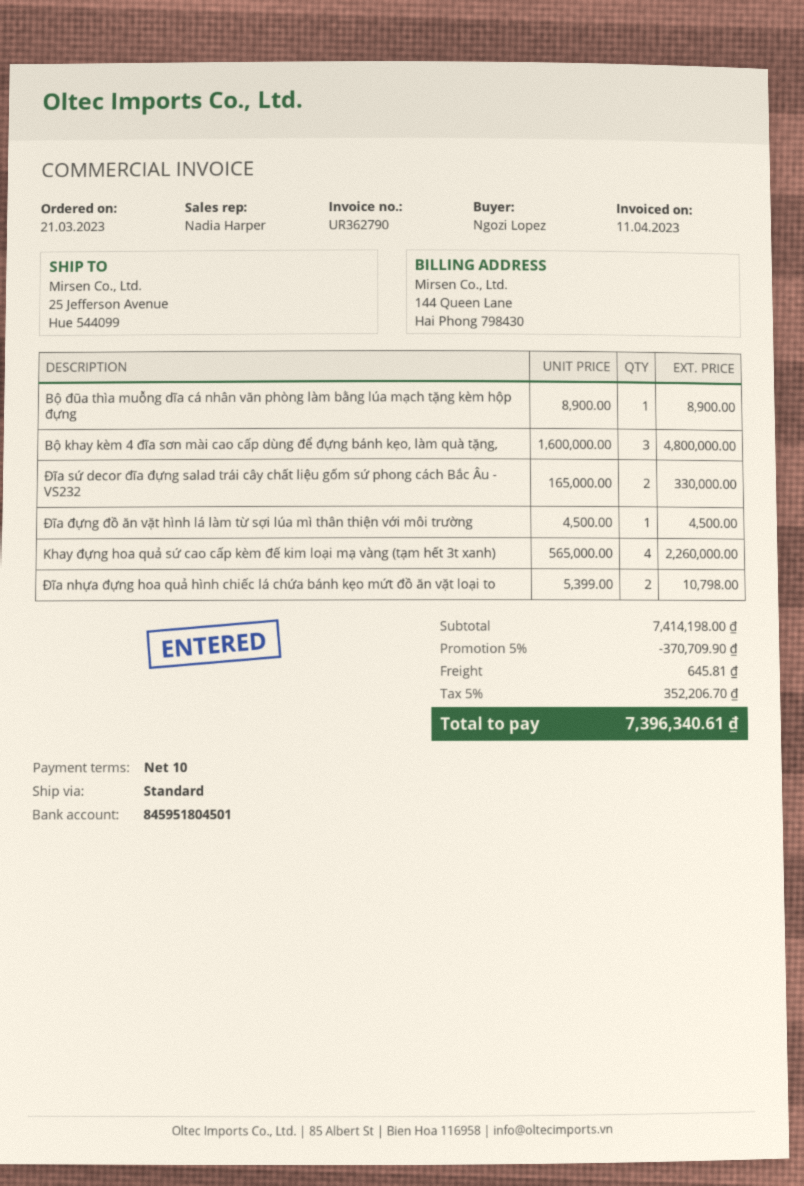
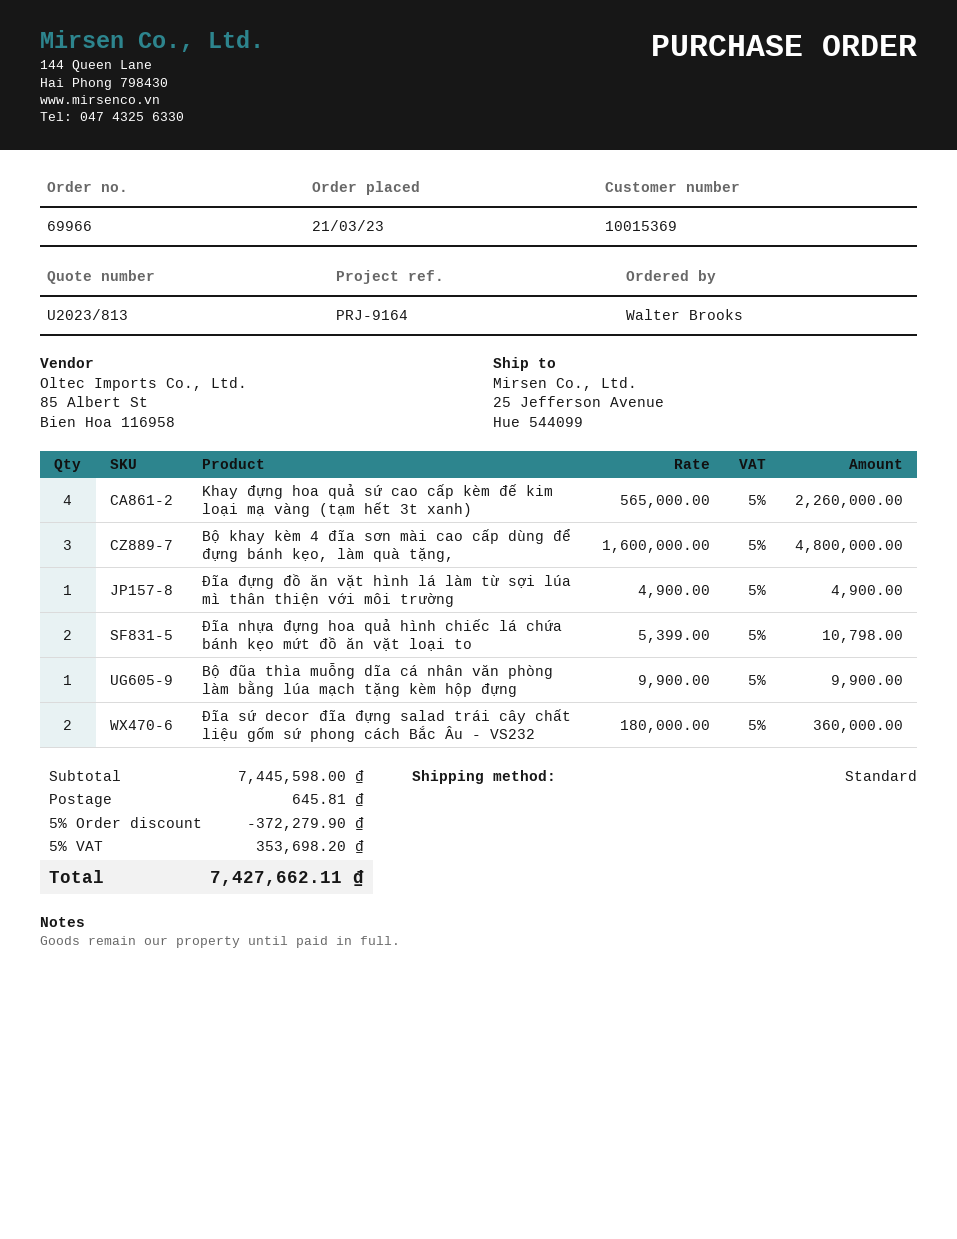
ordered by: Ngozi Lopez -> Walter Brooks
Bộ đũa thìa muỗng dĩa cá nhân văn phòng làm bằng lúa mạch tặng kèm hộp đựng: 1 x 8900.00 = 8900.00 -> 1 x 9900.00 = 9900.00
Đĩa sứ decor đĩa đựng salad trái cây chất liệu gốm sứ phong cách Bắc Âu - VS232: 2 x 165000.00 = 330000.00 -> 2 x 180000.00 = 360000.00
Đĩa đựng đồ ăn vặt hình lá làm từ sợi lúa mì thân thiện với môi trường: 1 x 4500.00 = 4500.00 -> 1 x 4900.00 = 4900.00
subtotal: 7414198.00 -> 7445598.00
discount: 5% = 370709.90 -> 5% = 372279.90
tax: 5% = 352206.70 -> 5% = 353698.20
total: 7396340.61 -> 7427662.11

